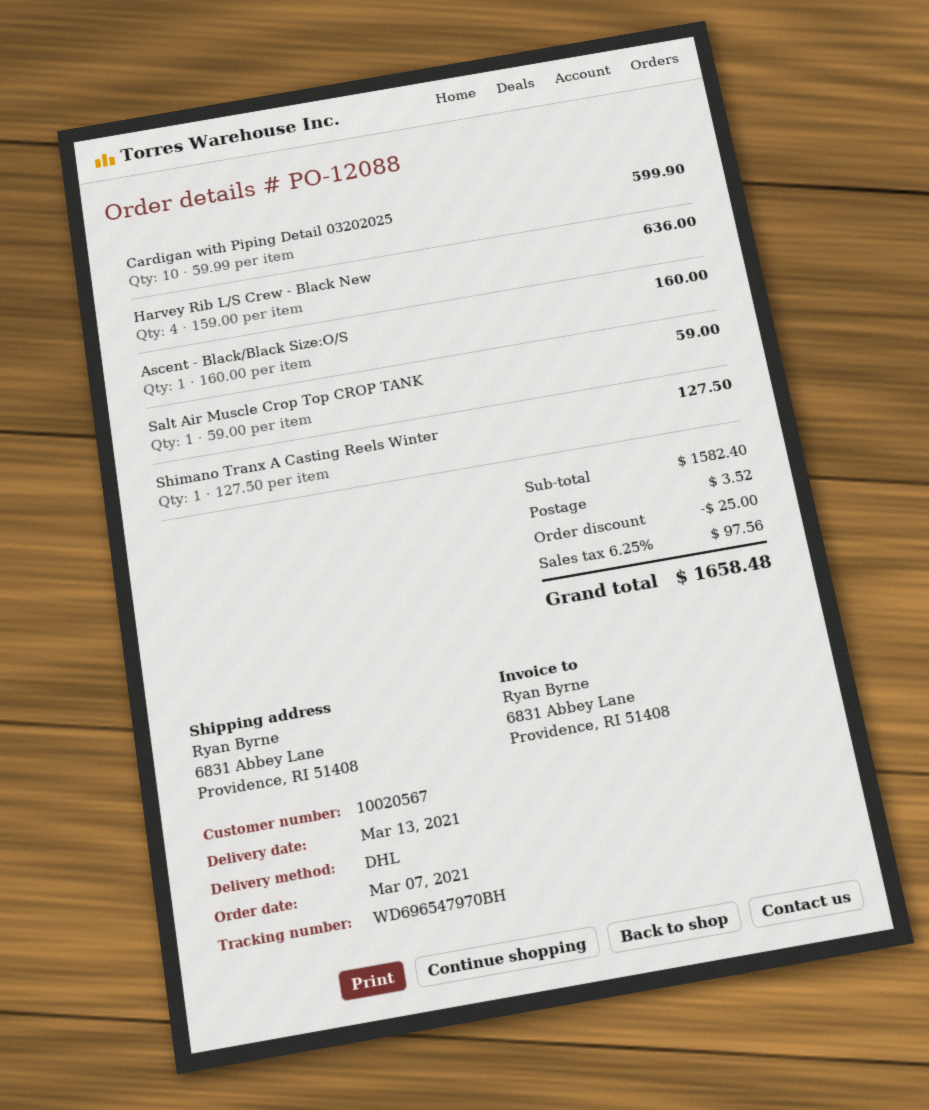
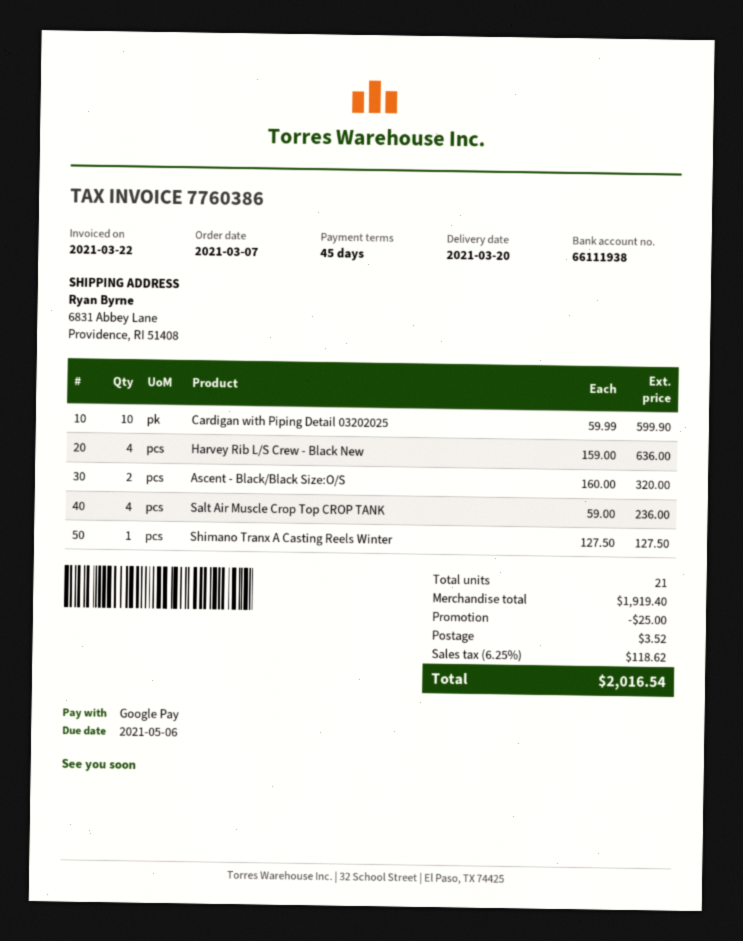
delivery date: 2021-03-13 -> 2021-03-20
Ascent - Black/Black Size:O/S: 1 x 160.00 = 160.00 -> 2 x 160.00 = 320.00
Salt Air Muscle Crop Top CROP TANK: 1 x 59.00 = 59.00 -> 4 x 59.00 = 236.00
subtotal: 1582.40 -> 1919.40
tax: 6.25% = 97.56 -> 6.25% = 118.62
total: 1658.48 -> 2016.54

